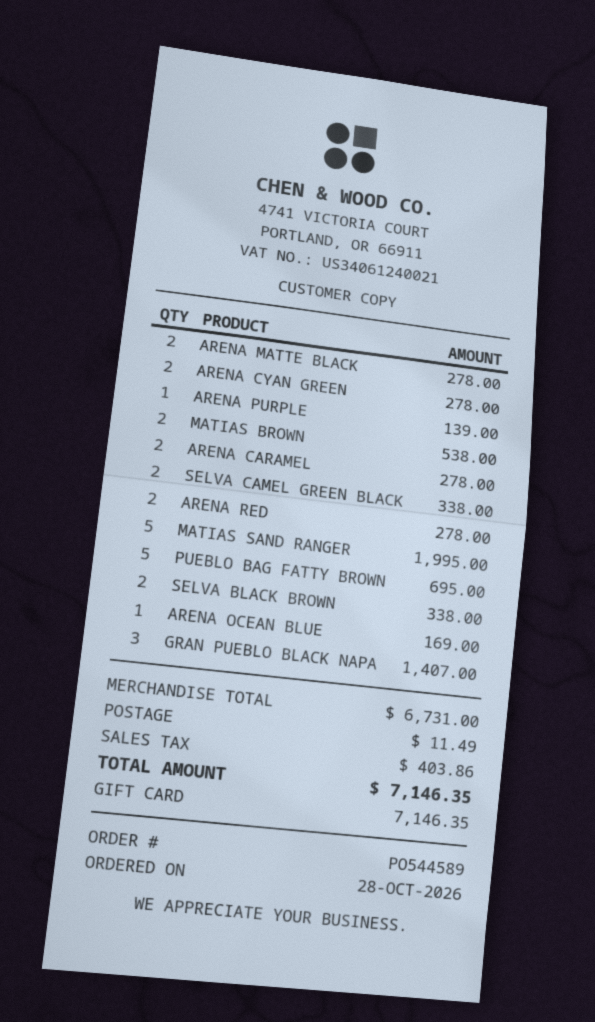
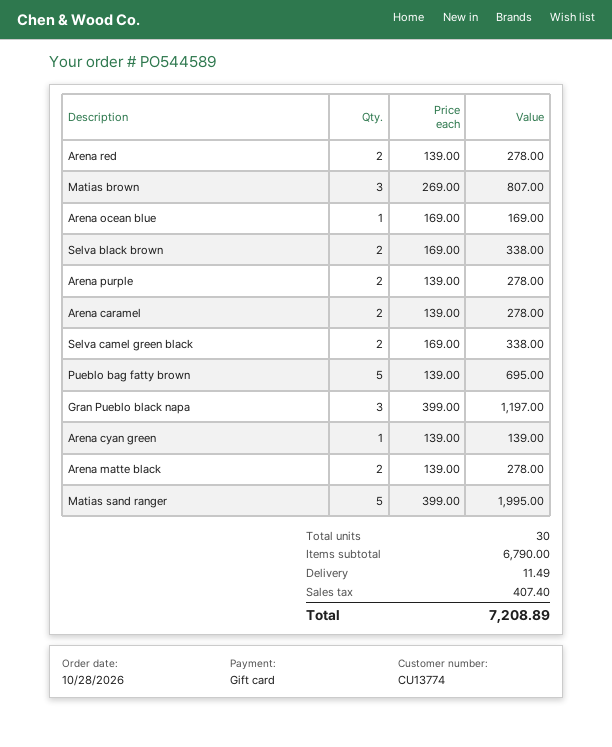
ARENA CYAN GREEN: 2 for 278.00 -> 1 for 139.00
ARENA PURPLE: 1 for 139.00 -> 2 for 278.00
MATIAS BROWN: 2 for 538.00 -> 3 for 807.00
GRAN PUEBLO BLACK NAPA: 3 for 1407.00 -> 3 for 1197.00
subtotal: 6731.00 -> 6790.00
tax: 403.86 -> 407.40
total: 7146.35 -> 7208.89

